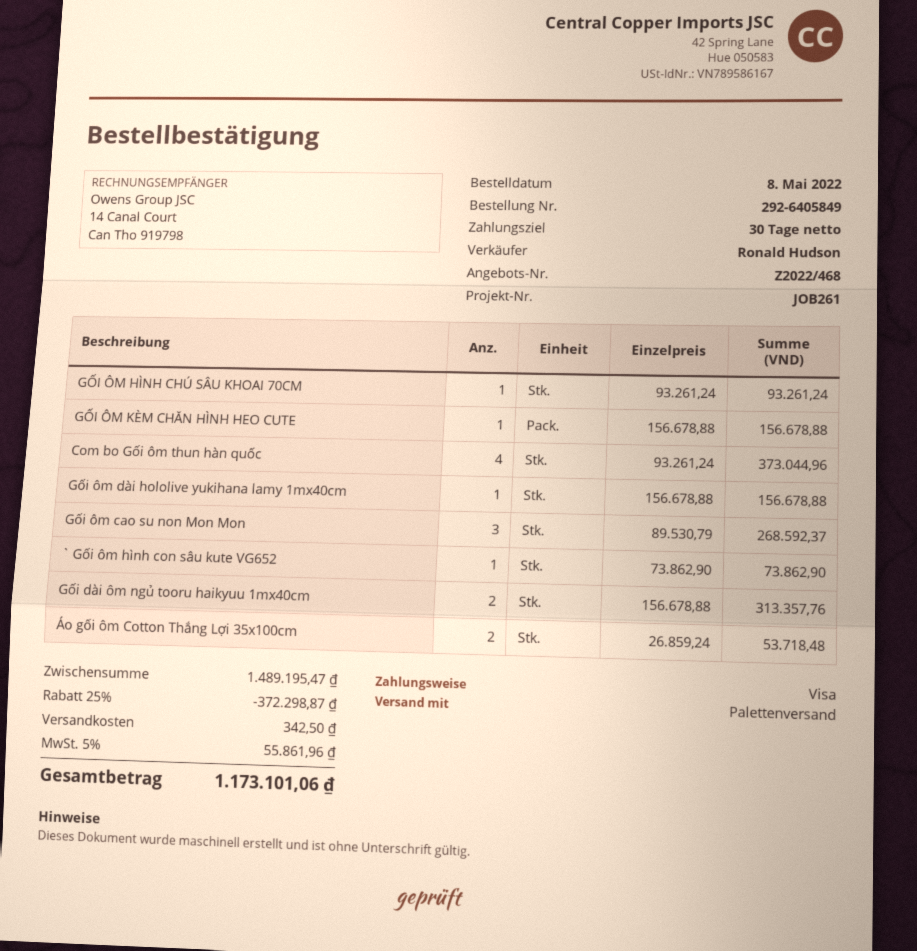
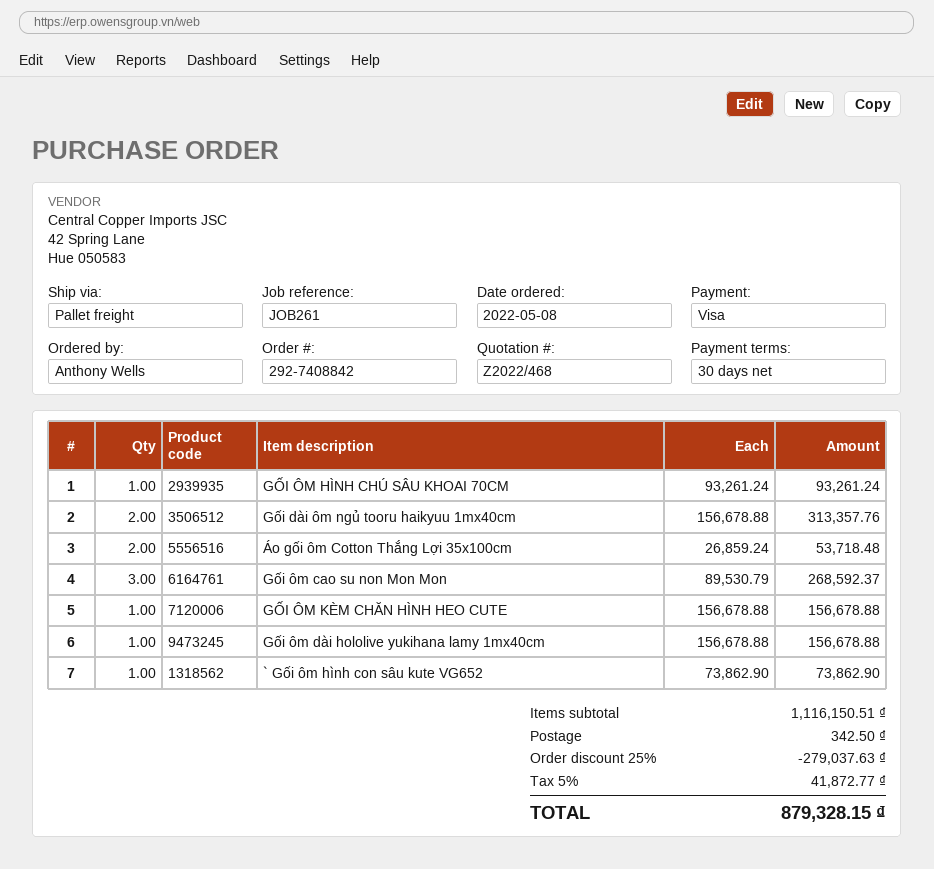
order number: 292-6405849 -> 292-7408842
Com bo Gối ôm thun hàn quốc: 4 x 93261.24 = 373044.96 -> none
subtotal: 1489195.47 -> 1116150.51
discount: 25% = 372298.87 -> 25% = 279037.63
tax: 5% = 55861.96 -> 5% = 41872.77
total: 1173101.06 -> 879328.15

